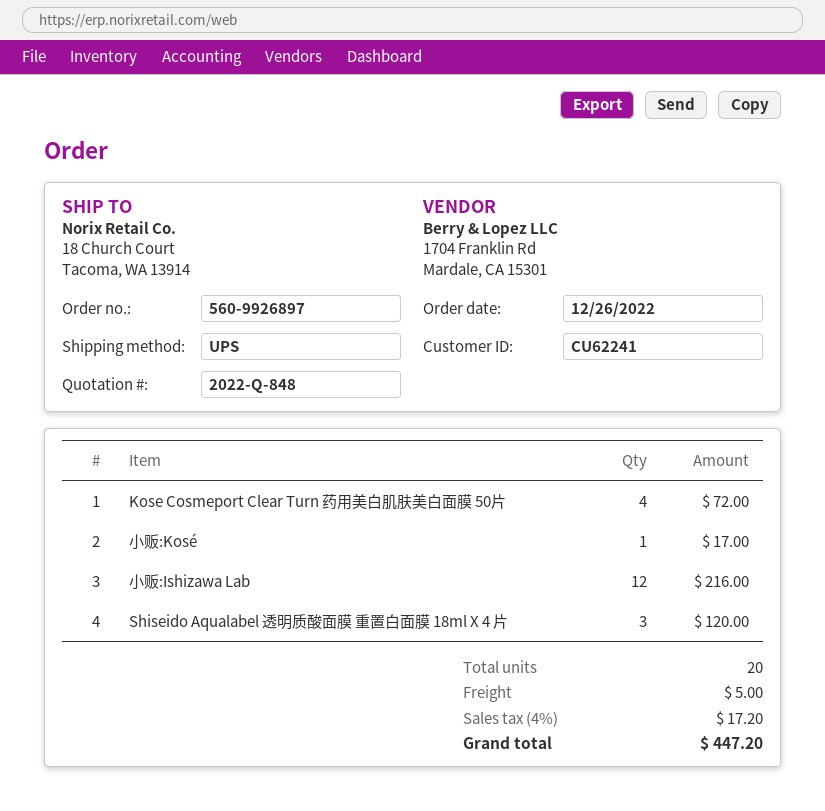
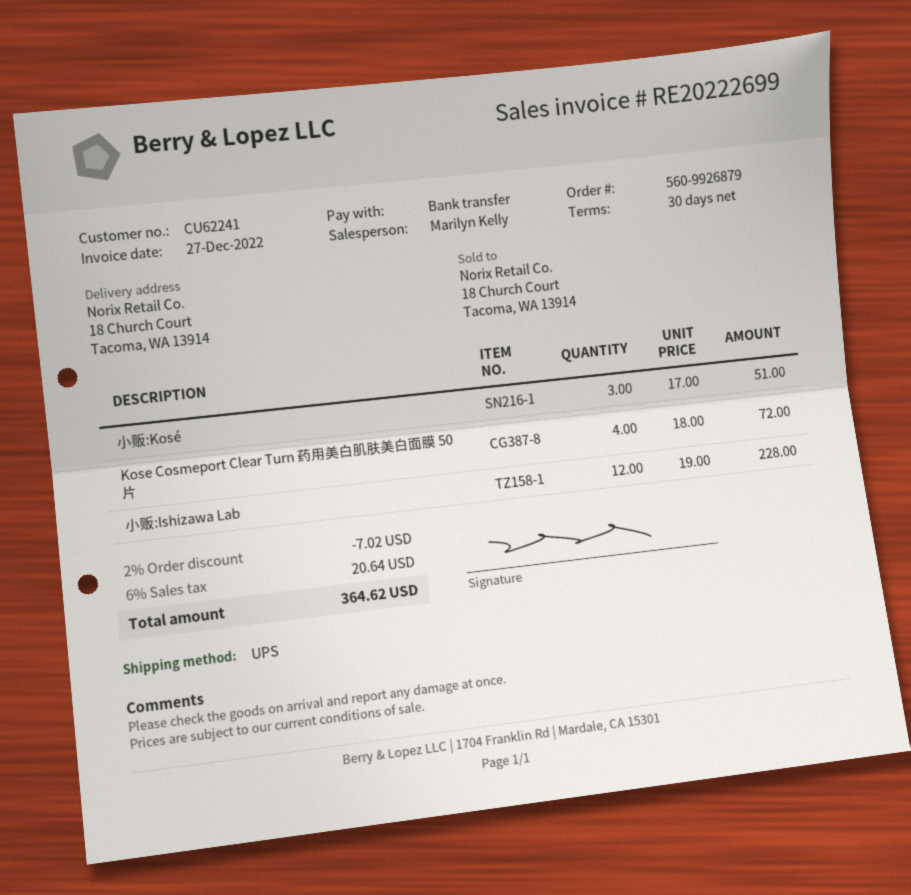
order number: 560-9926897 -> 560-9926879
小贩:Kosé: 1 for 17.00 -> 3 for 51.00
小贩:Ishizawa Lab: 12 for 216.00 -> 12 for 228.00
Shiseido Aqualabel 透明质酸面膜 重置白面膜 18ml X 4 片: 3 for 120.00 -> none
discount: none -> 2% = 7.02
shipping: 5.00 -> none
tax: 4% = 17.20 -> 6% = 20.64
total: 447.20 -> 364.62

